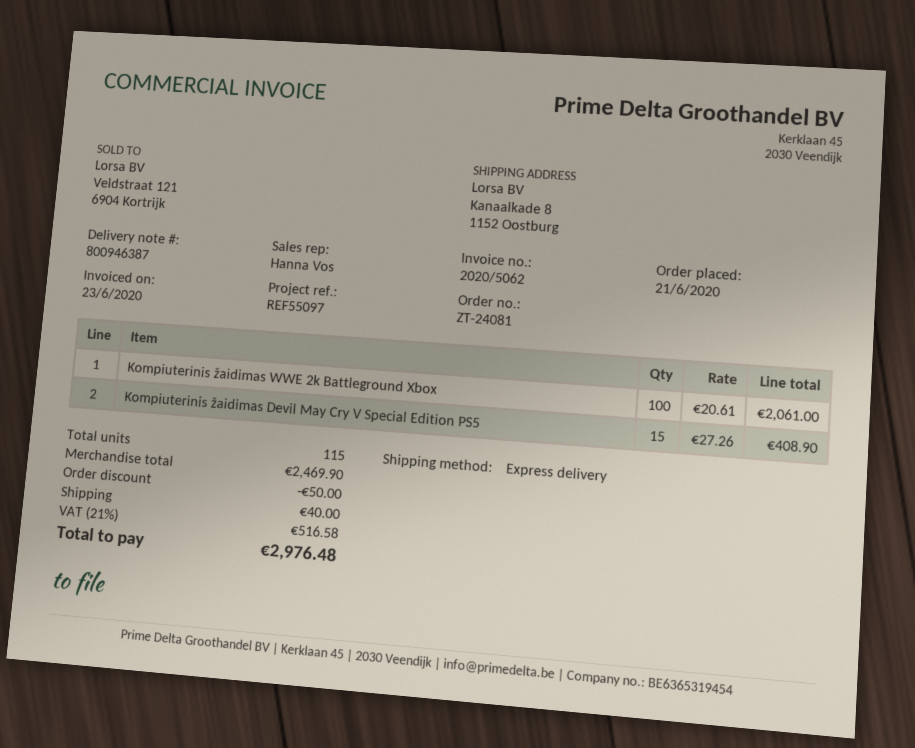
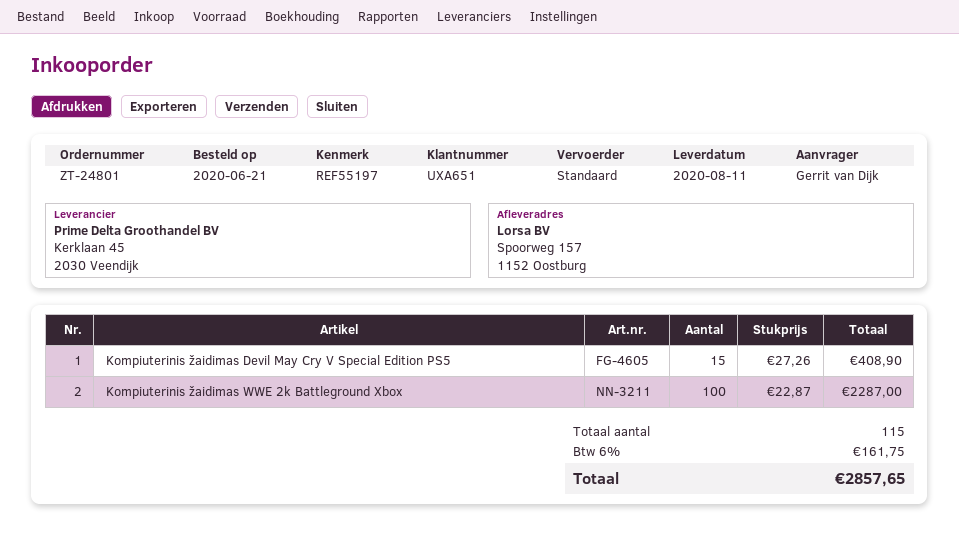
order number: ZT-24081 -> ZT-24801
reference: REF55097 -> REF55197
shipping method: express -> standard
ship to: Kanaalkade 8, 1152 Oostburg -> Spoorweg 157, 1152 Oostburg
Kompiuterinis žaidimas WWE 2k Battleground Xbox: 100 x 20.61 = 2061.00 -> 100 x 22.87 = 2287.00
discount: 50.00 -> none
shipping: 40.00 -> none
tax: 21% = 516.58 -> 6% = 161.75
total: 2976.48 -> 2857.65

